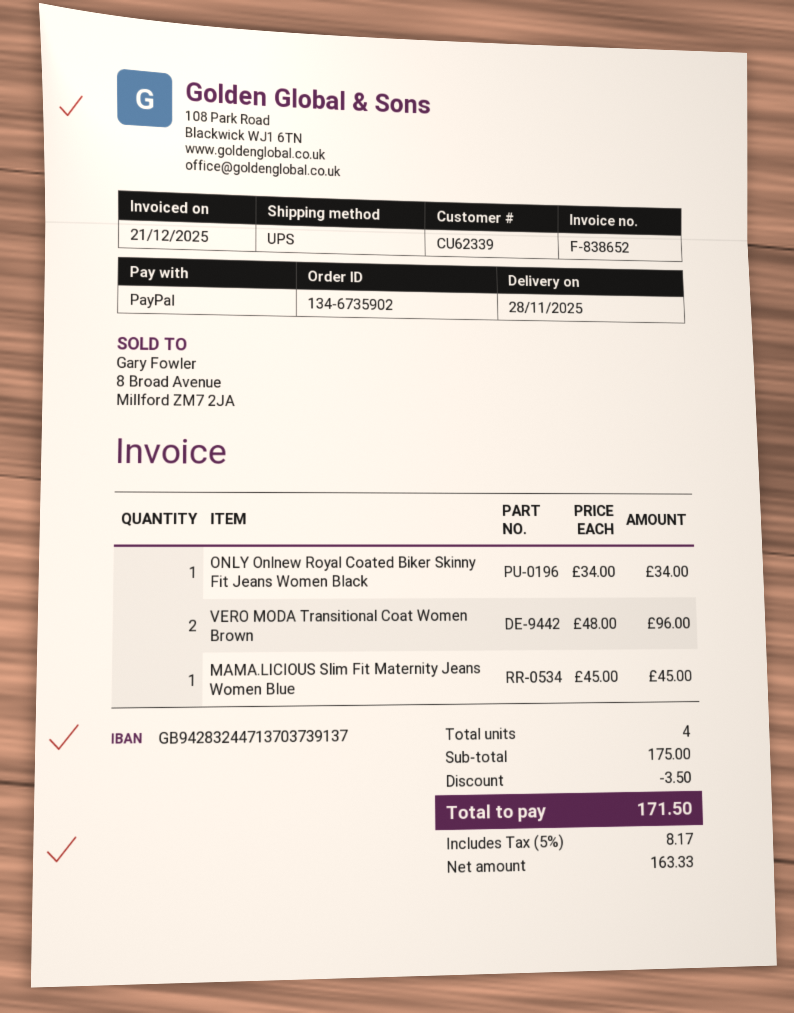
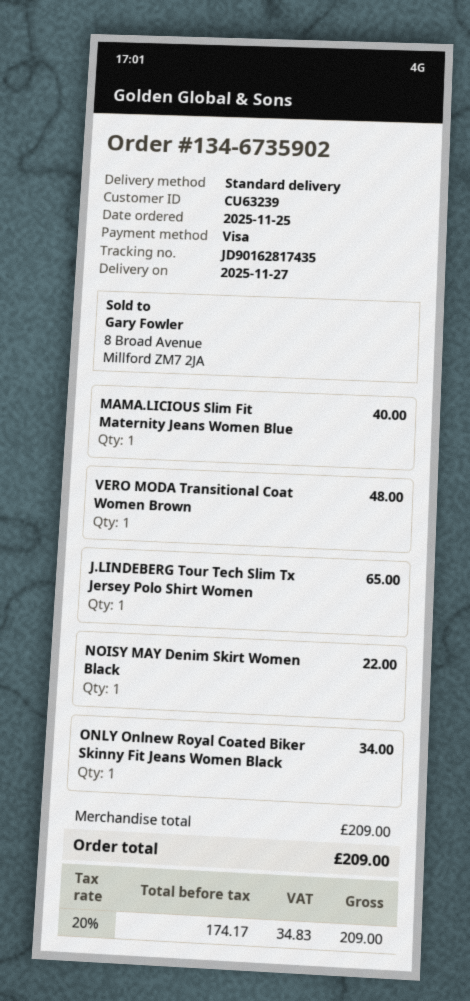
delivery date: 2025-11-28 -> 2025-11-27
customer number: CU62339 -> CU63239
payment method: PayPal -> Visa
shipping method: UPS -> standard
VERO MODA Transitional Coat Women Brown: 2 for 96.00 -> 1 for 48.00
MAMA.LICIOUS Slim Fit Maternity Jeans Women Blue: 1 for 45.00 -> 1 for 40.00
J.LINDEBERG Tour Tech Slim Tx Jersey Polo Shirt Women: none -> 1 for 65.00
NOISY MAY Denim Skirt Women Black: none -> 1 for 22.00
subtotal: 175.00 -> 209.00
discount: 3.50 -> none
net: 163.33 -> 174.17
tax: 5% = 8.17 -> 20% = 34.83
total: 171.50 -> 209.00

